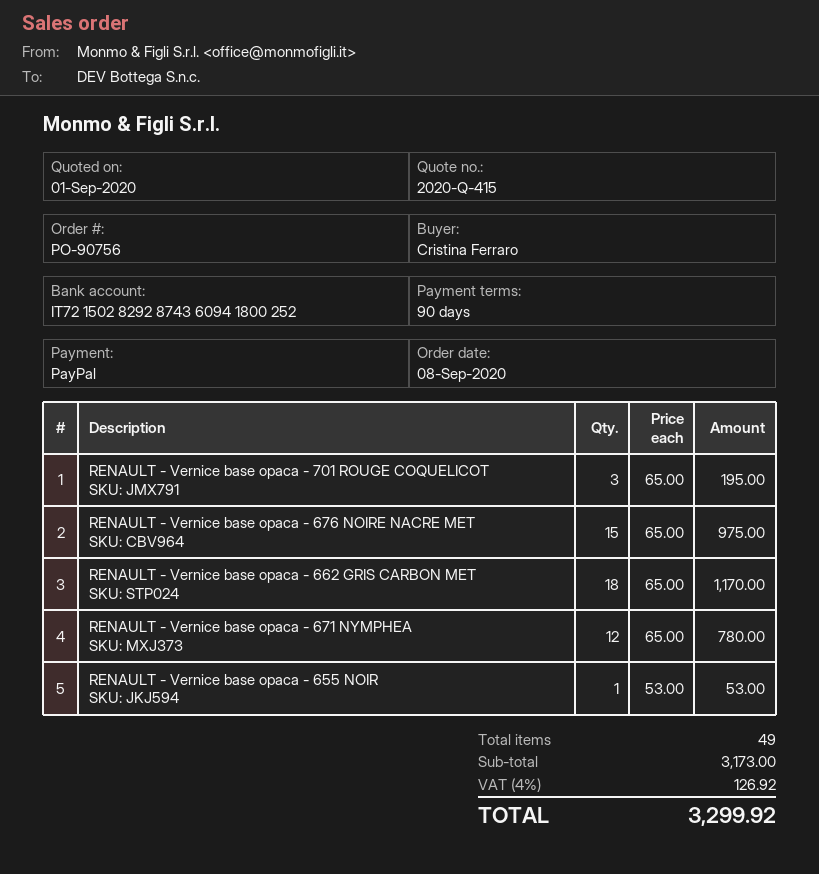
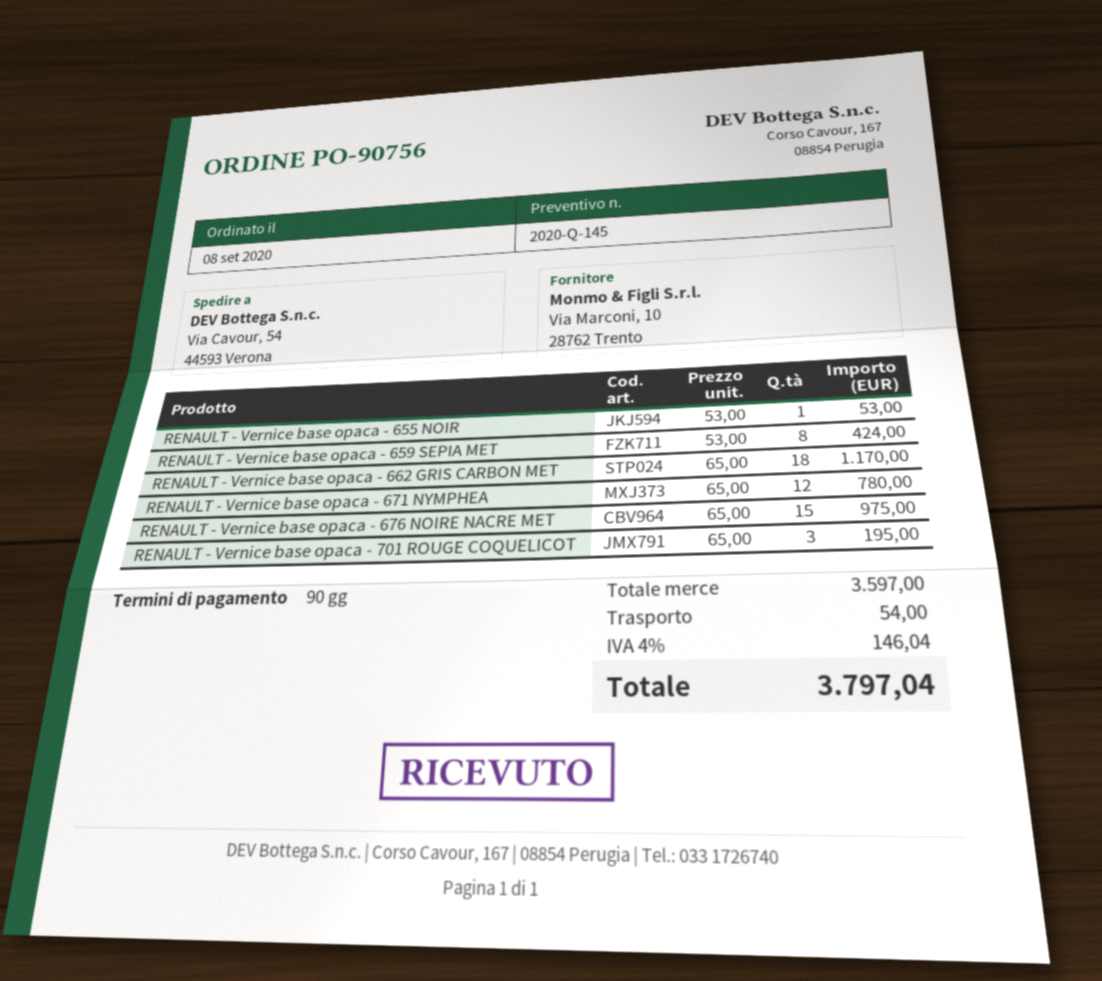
quote number: 2020-Q-415 -> 2020-Q-145
RENAULT - Vernice base opaca - 659 SEPIA MET: none -> 8 x 53.00 = 424.00
subtotal: 3173.00 -> 3597.00
shipping: none -> 54.00
tax: 4% = 126.92 -> 4% = 146.04
total: 3299.92 -> 3797.04

